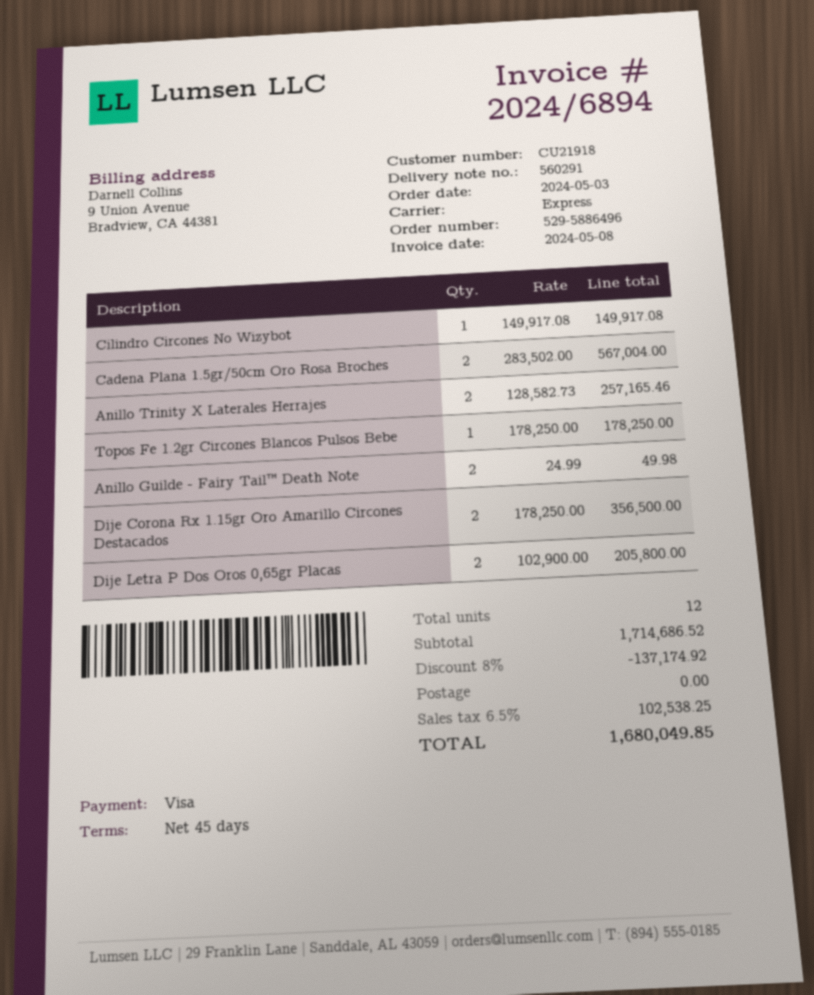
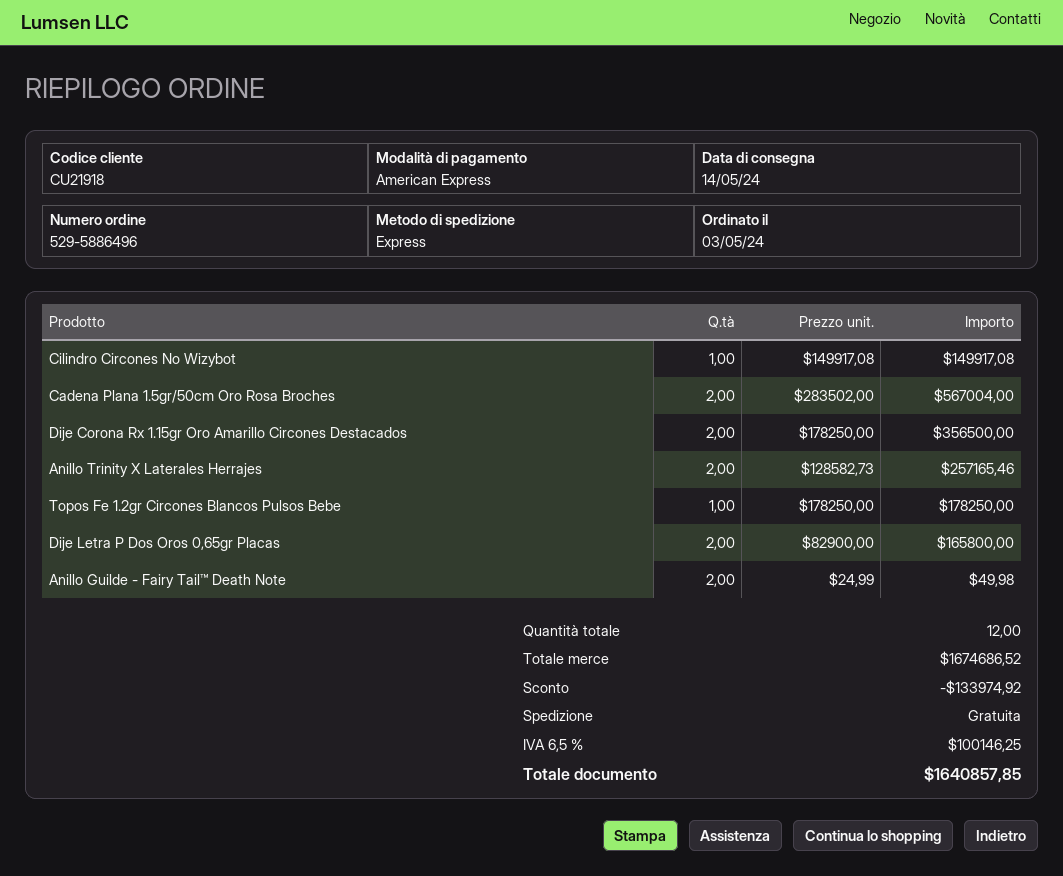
payment method: Visa -> American Express
Dije Letra P Dos Oros 0,65gr Placas: 2 x 102900.00 = 205800.00 -> 2 x 82900.00 = 165800.00
subtotal: 1714686.52 -> 1674686.52
discount: 137174.92 -> 133974.92
tax: 6.5% = 102538.25 -> 6.5% = 100146.25
total: 1680049.85 -> 1640857.85

